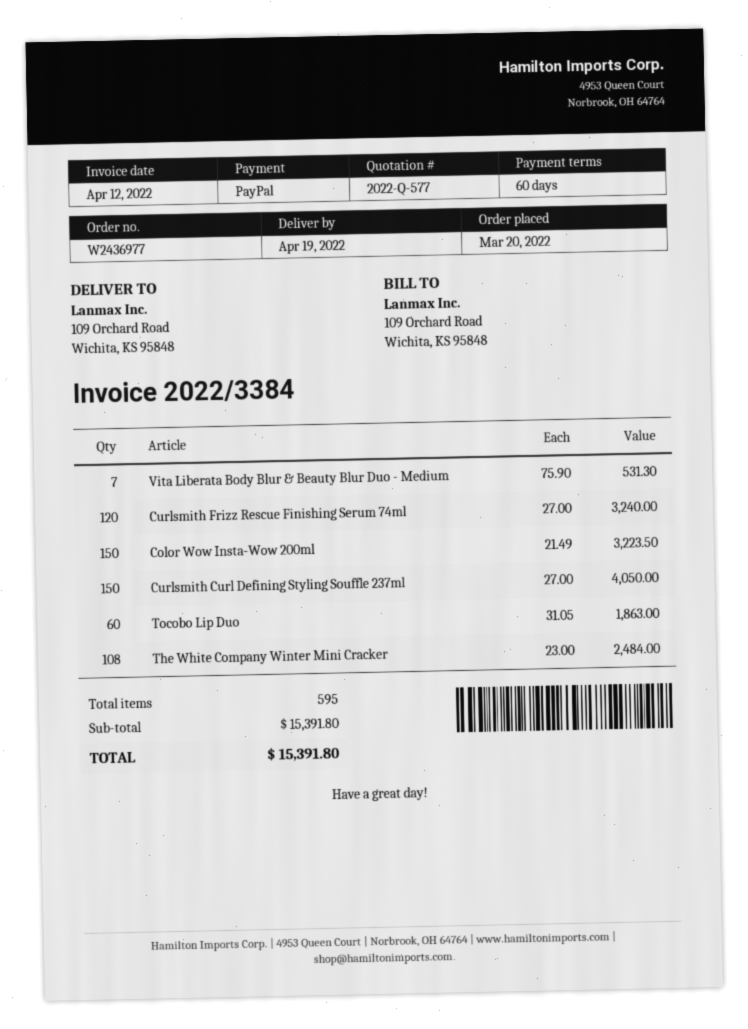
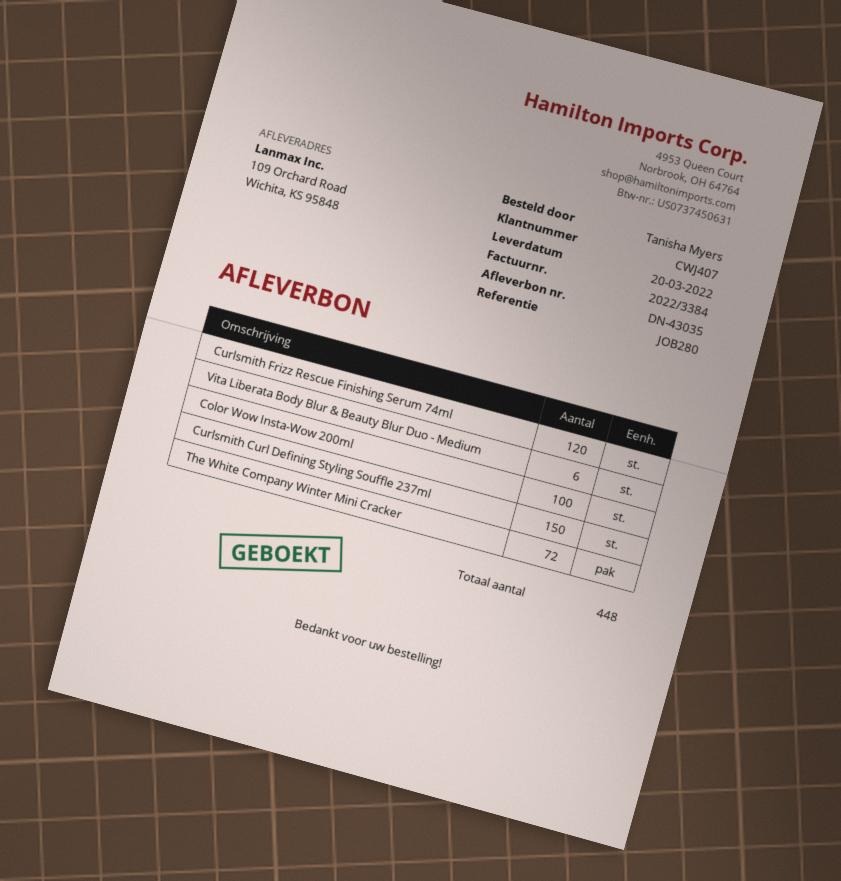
delivery date: 2022-04-19 -> 2022-03-20
Vita Liberata Body Blur & Beauty Blur Duo - Medium: 7 -> 6
Color Wow Insta-Wow 200ml: 150 -> 100
Tocobo Lip Duo: 60 -> none
The White Company Winter Mini Cracker: 108 -> 72
total quantity: 595 -> 448

